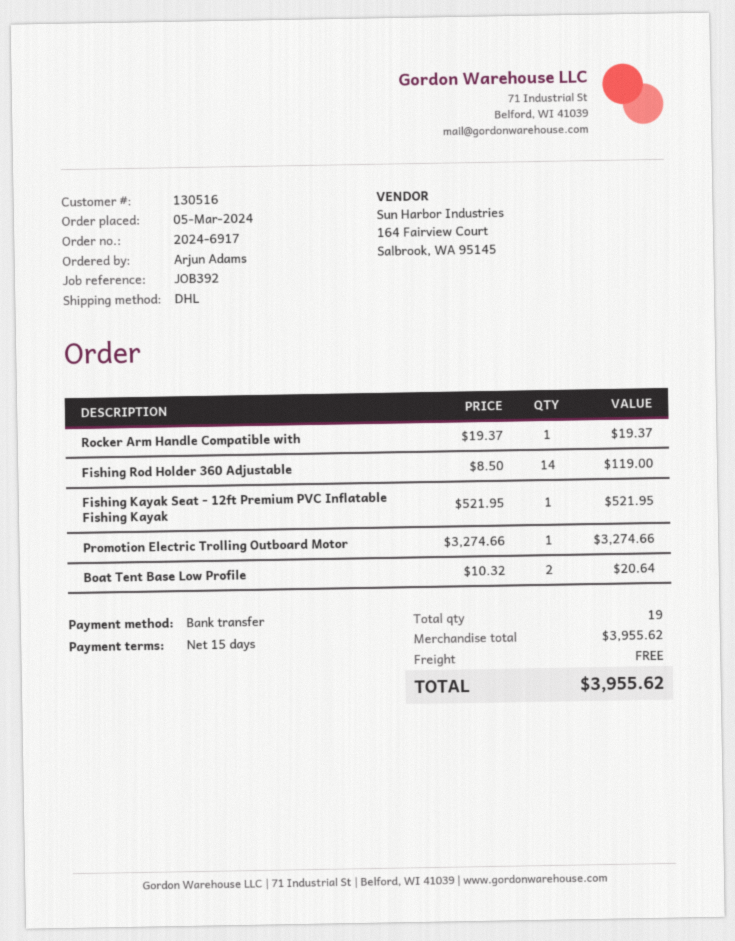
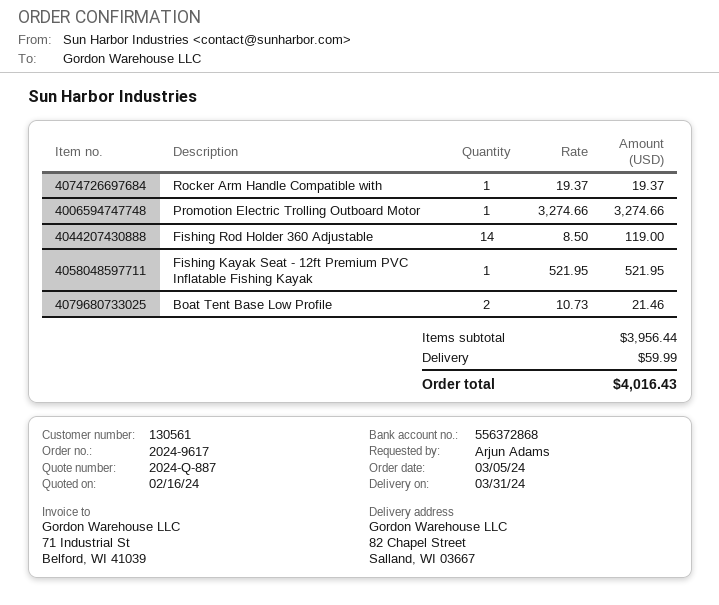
order number: 2024-6917 -> 2024-9617
customer number: 130516 -> 130561
Boat Tent Base Low Profile: 2 x 10.32 = 20.64 -> 2 x 10.73 = 21.46
subtotal: 3955.62 -> 3956.44
shipping: 0.00 -> 59.99
total: 3955.62 -> 4016.43

